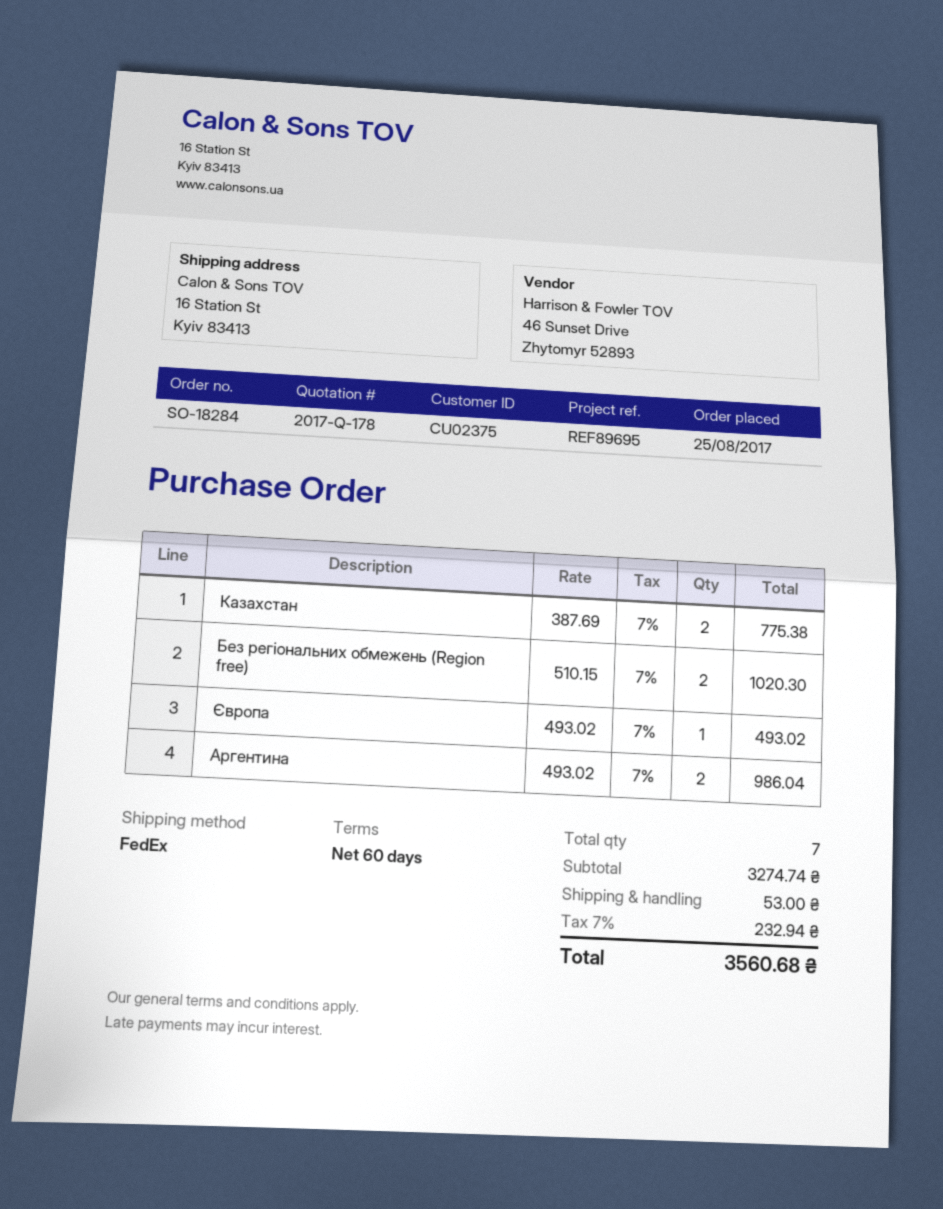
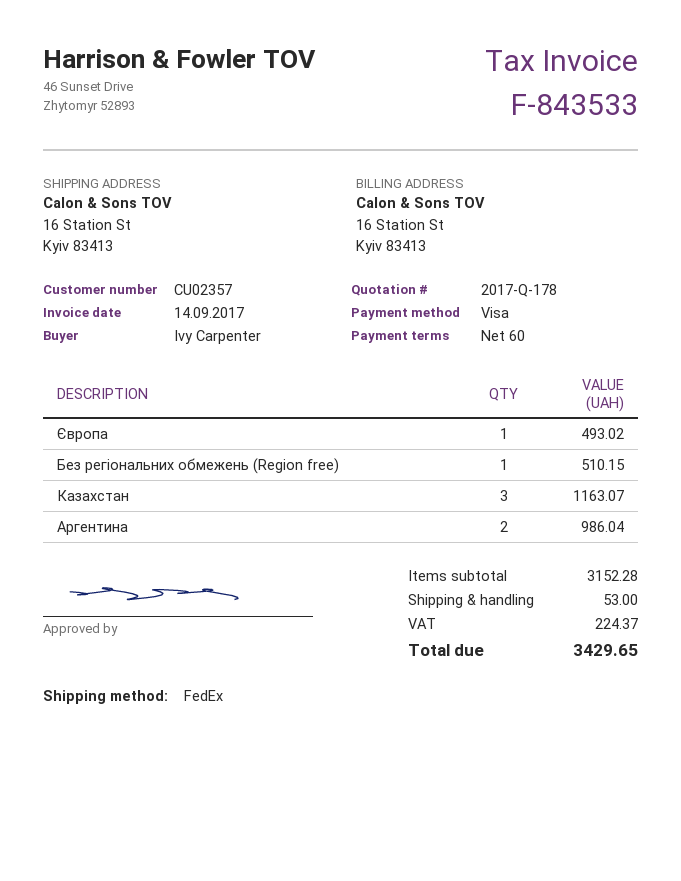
customer number: CU02375 -> CU02357
Казахстан: 2 for 775.38 -> 3 for 1163.07
Без регіональних обмежень (Region free): 2 for 1020.30 -> 1 for 510.15
subtotal: 3274.74 -> 3152.28
tax: 232.94 -> 224.37
total: 3560.68 -> 3429.65

